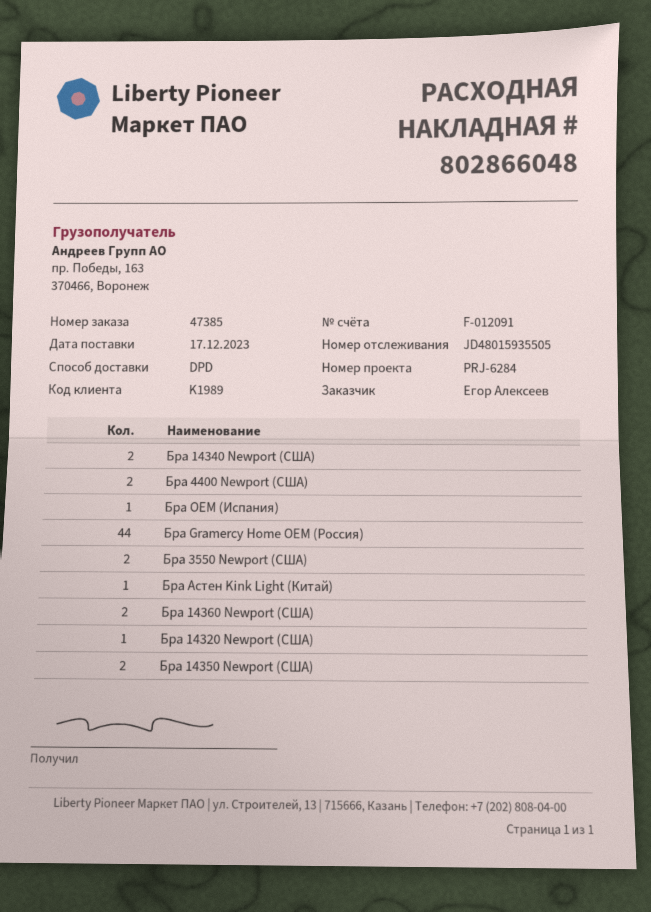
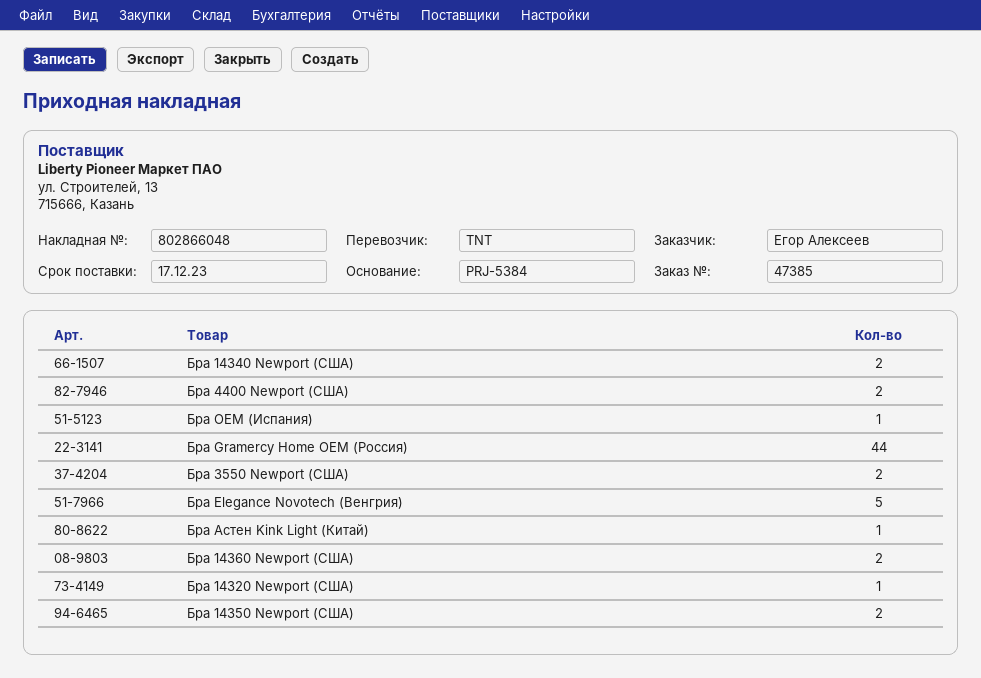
reference: PRJ-6284 -> PRJ-5384
shipping method: DPD -> TNT
Бра Elegance Novotech (Венгрия): none -> 5

